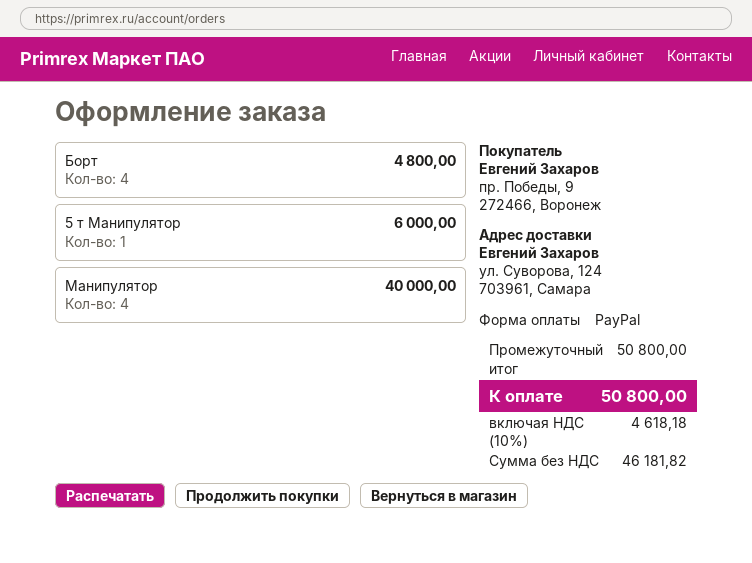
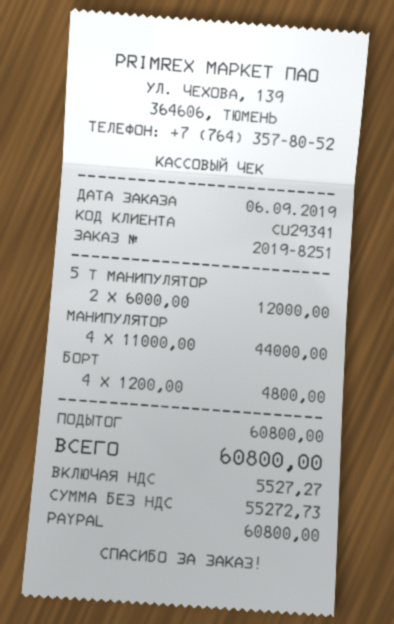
5 т Манипулятор: 1 for 6000.00 -> 2 for 12000.00
Манипулятор: 4 for 40000.00 -> 4 for 44000.00
subtotal: 50800.00 -> 60800.00
net: 46181.82 -> 55272.73
tax: 4618.18 -> 5527.27
total: 50800.00 -> 60800.00

